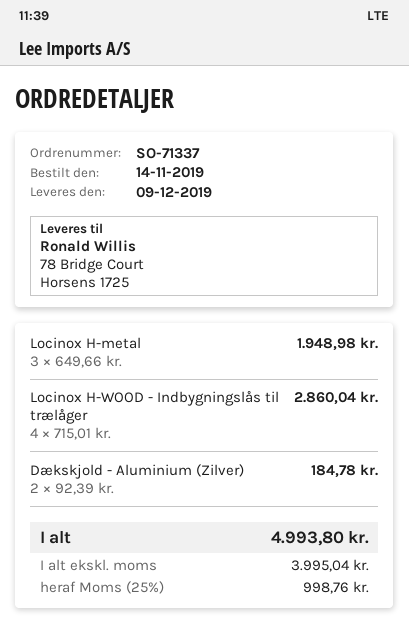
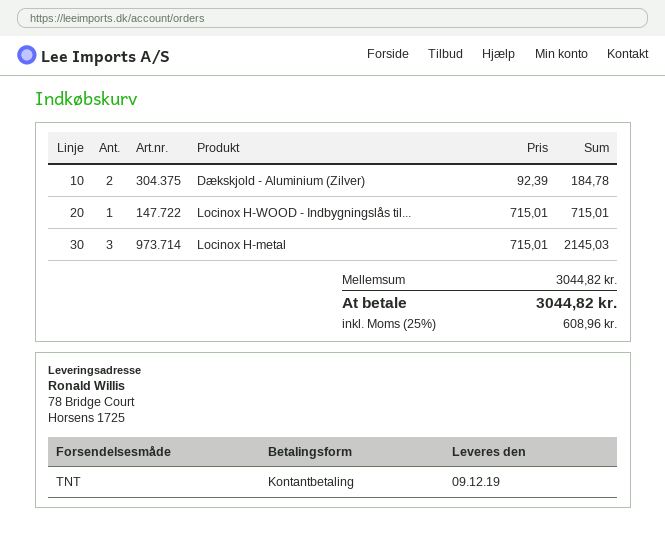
Locinox H-metal: 3 x 649.66 = 1948.98 -> 3 x 715.01 = 2145.03
Locinox H-WOOD - Indbygningslås til trælåger: 4 x 715.01 = 2860.04 -> 1 x 715.01 = 715.01
tax: 25% = 998.76 -> 25% = 608.96
total: 4993.80 -> 3044.82

